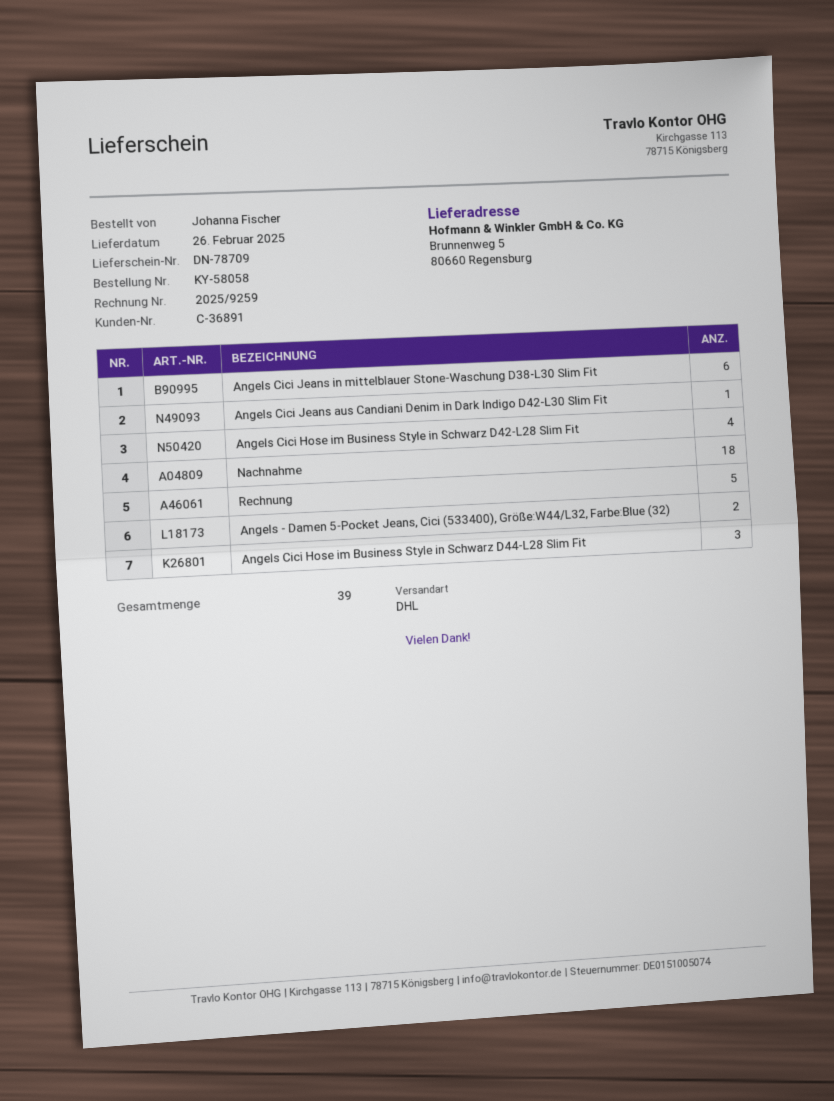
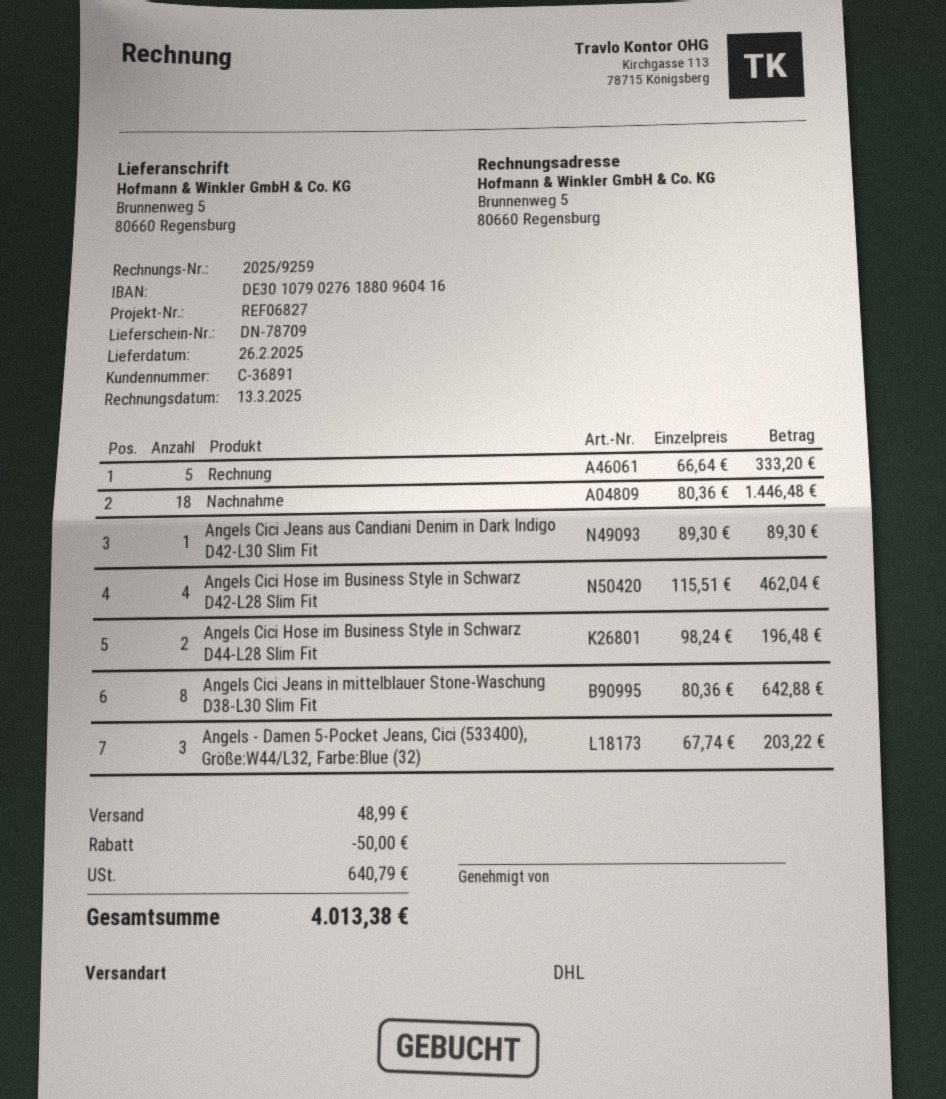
Angels Cici Jeans in mittelblauer Stone-Waschung D38-L30 Slim Fit: 6 -> 8
Angels - Damen 5-Pocket Jeans, Cici (533400), Größe:W44/L32, Farbe:Blue (32): 2 -> 3
Angels Cici Hose im Business Style in Schwarz D44-L28 Slim Fit: 3 -> 2

